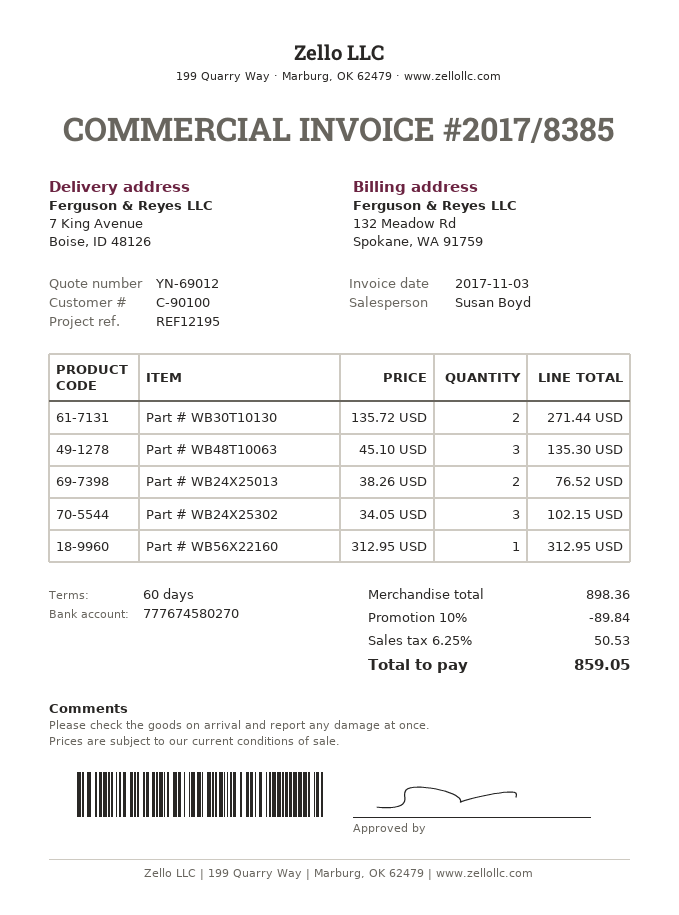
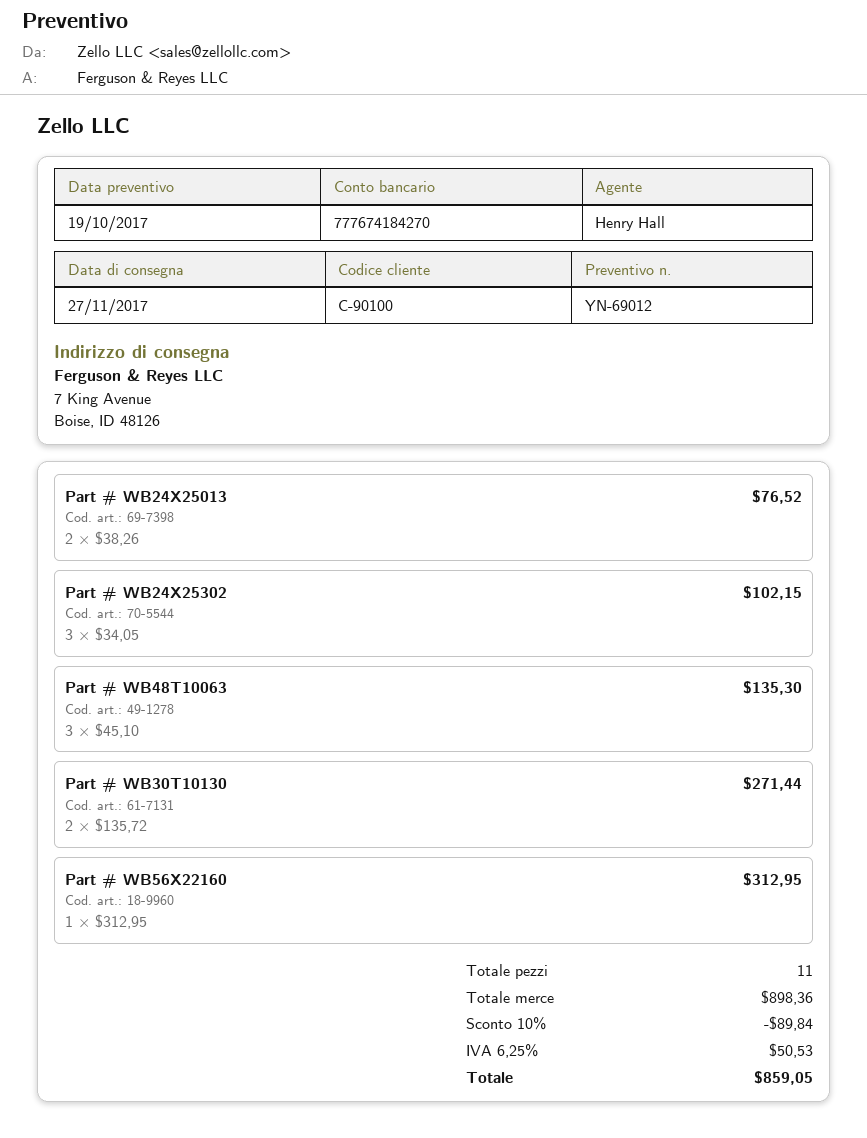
sales rep: Susan Boyd -> Henry Hall
bank account: 777674580270 -> 777674184270

